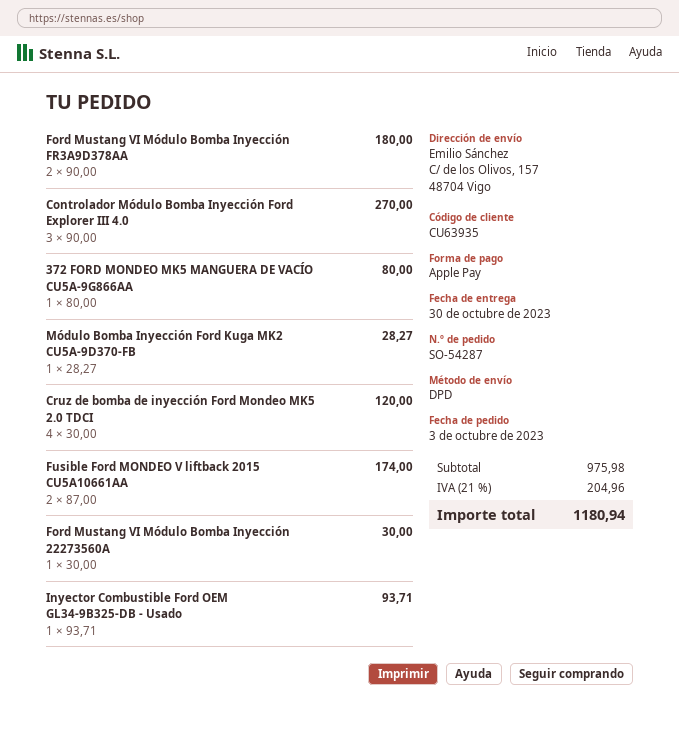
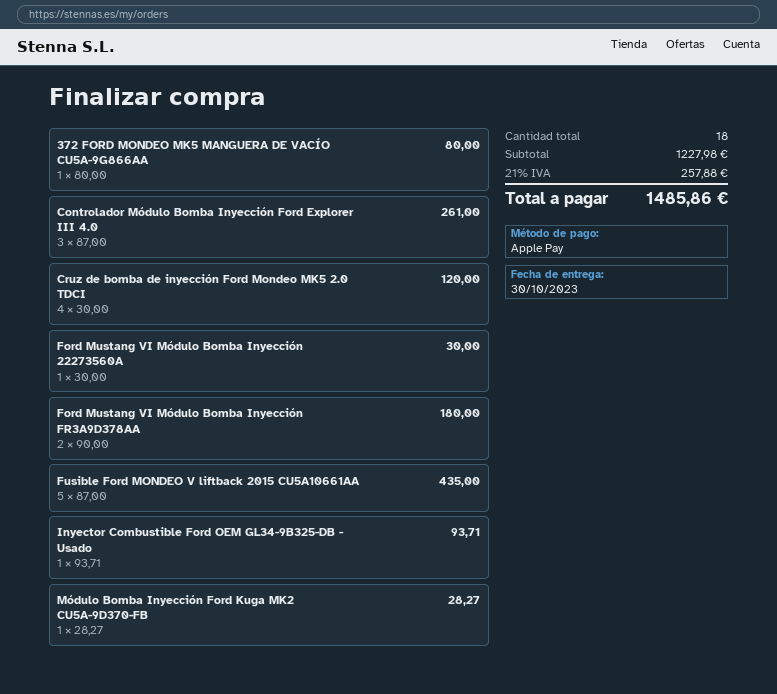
Controlador Módulo Bomba Inyección Ford Explorer III 4.0: 3 x 90.00 = 270.00 -> 3 x 87.00 = 261.00
Fusible Ford MONDEO V liftback 2015 CU5A10661AA: 2 x 87.00 = 174.00 -> 5 x 87.00 = 435.00
subtotal: 975.98 -> 1227.98
tax: 21% = 204.96 -> 21% = 257.88
total: 1180.94 -> 1485.86

